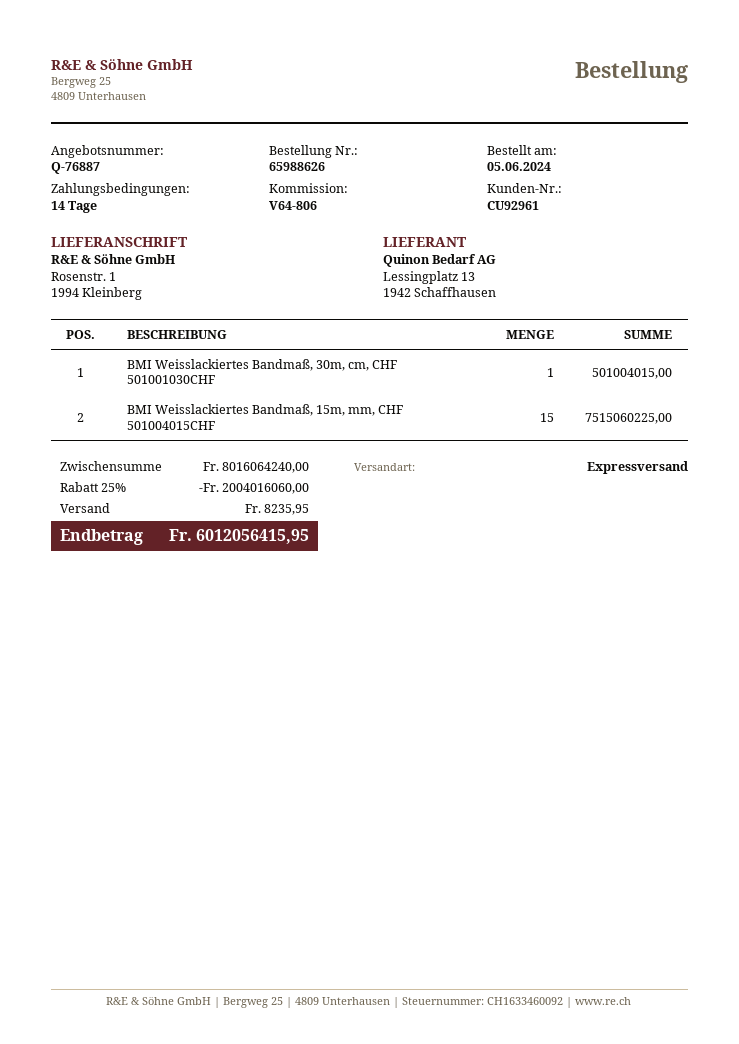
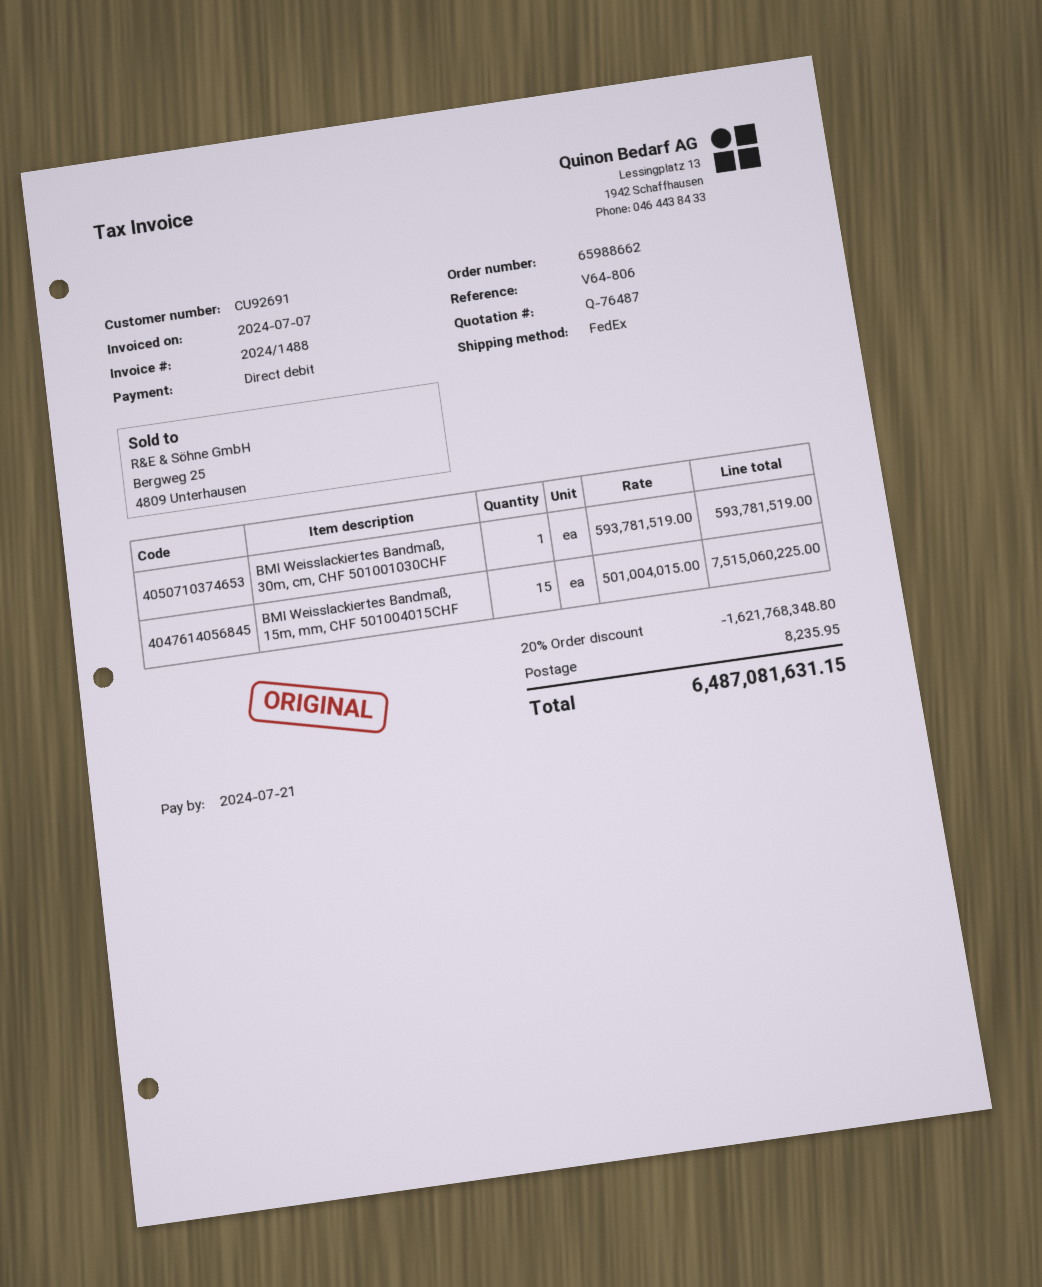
quote number: Q-76887 -> Q-76487
order number: 65988626 -> 65988662
customer number: CU92961 -> CU92691
shipping method: express -> FedEx
BMI Weisslackiertes Bandmaß, 30m, cm, CHF 501001030CHF: 1 for 501004015.00 -> 1 for 593781519.00
discount: 25% = 2004016060.00 -> 20% = 1621768348.80
total: 6012056415.95 -> 6487081631.15

